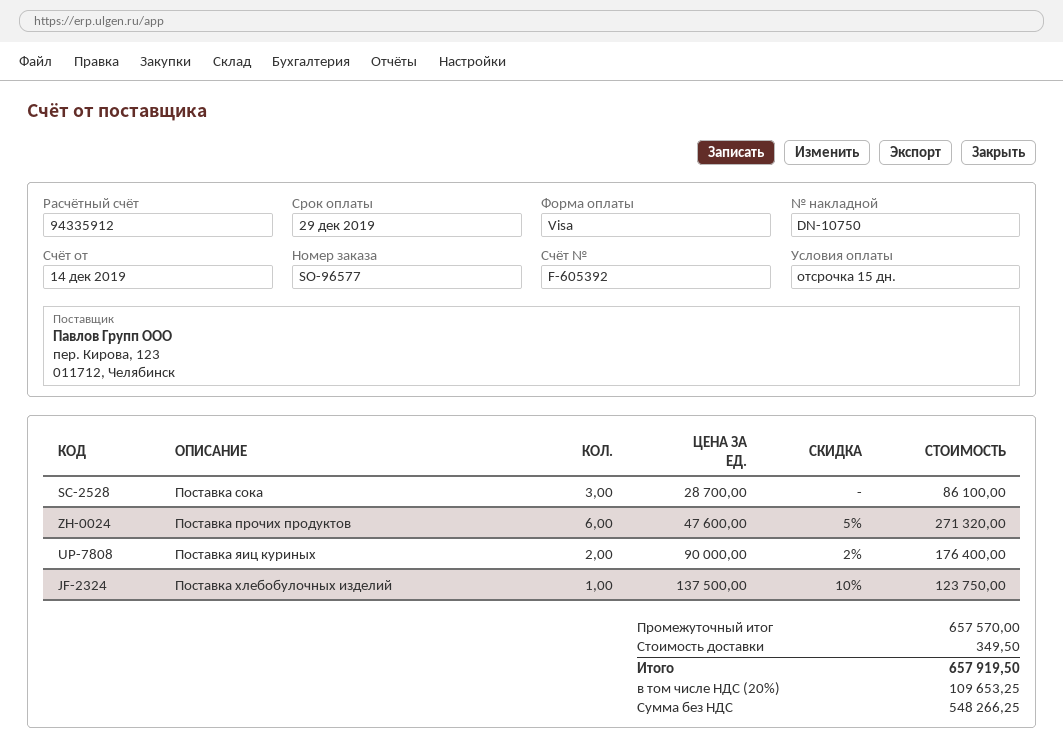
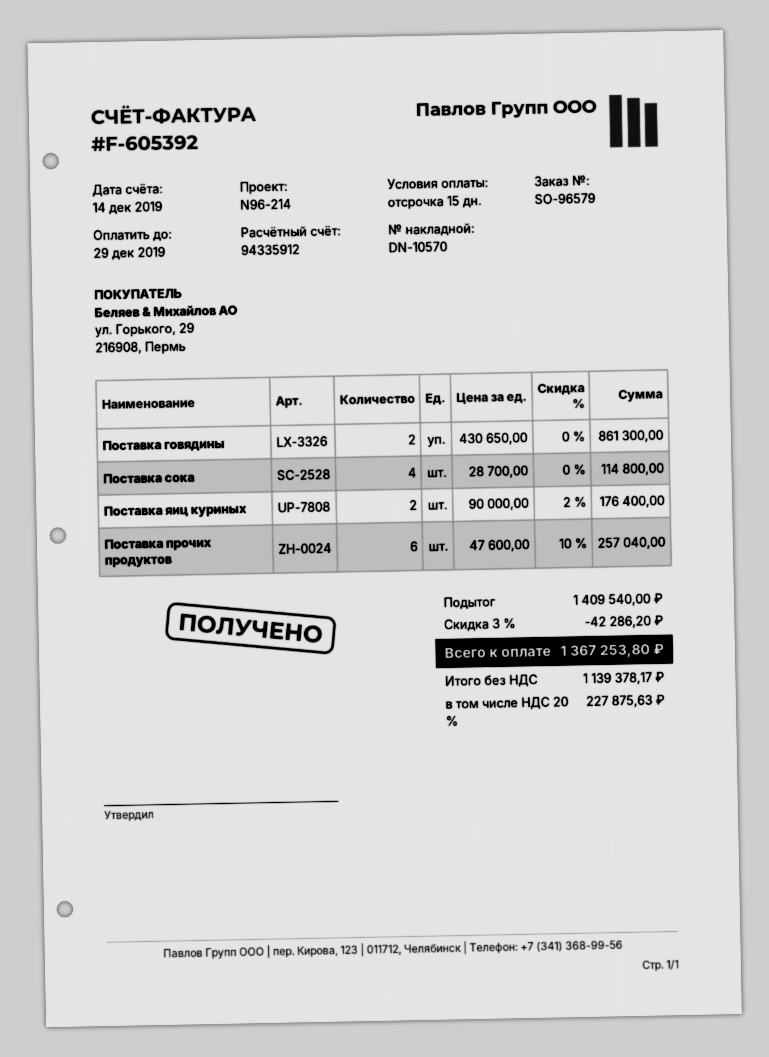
order number: SO-96577 -> SO-96579
delivery note number: DN-10750 -> DN-10570
Поставка сока: 3 x 28700.00 = 86100.00 -> 4 x 28700.00 = 114800.00
Поставка прочих продуктов: 6 x 47600.00 - 5% = 271320.00 -> 6 x 47600.00 - 10% = 257040.00
Поставка хлебобулочных изделий: 1 x 137500.00 - 10% = 123750.00 -> none
Поставка говядины: none -> 2 x 430650.00 = 861300.00
subtotal: 657570.00 -> 1409540.00
discount: none -> 3% = 42286.20
shipping: 349.50 -> none
net: 548266.25 -> 1139378.17
tax: 20% = 109653.25 -> 20% = 227875.63
total: 657919.50 -> 1367253.80

